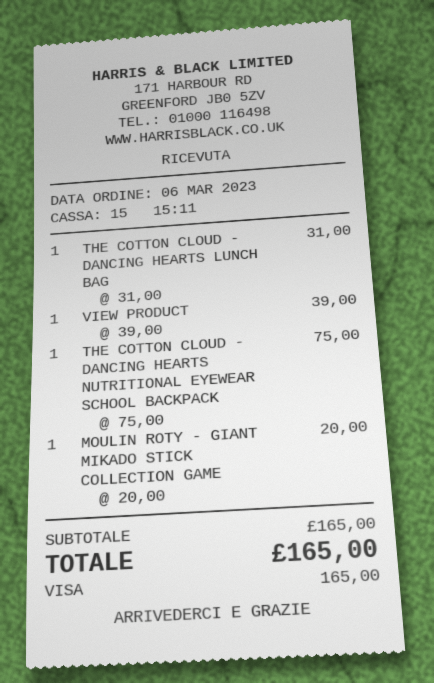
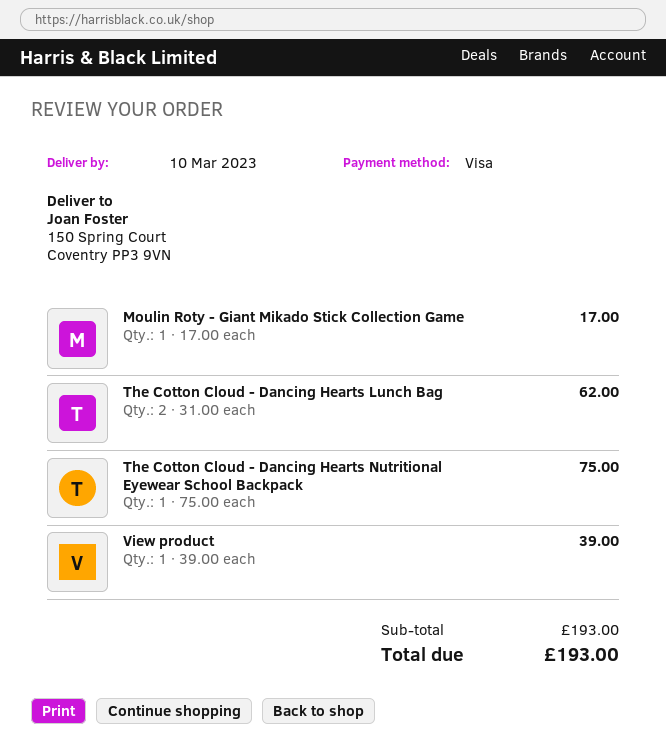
THE COTTON CLOUD - DANCING HEARTS LUNCH BAG: 1 x 31.00 = 31.00 -> 2 x 31.00 = 62.00
MOULIN ROTY - GIANT MIKADO STICK COLLECTION GAME: 1 x 20.00 = 20.00 -> 1 x 17.00 = 17.00
subtotal: 165.00 -> 193.00
total: 165.00 -> 193.00

